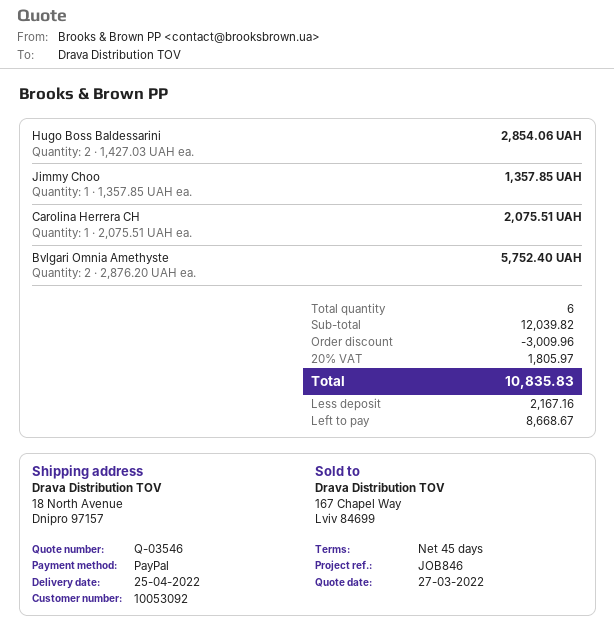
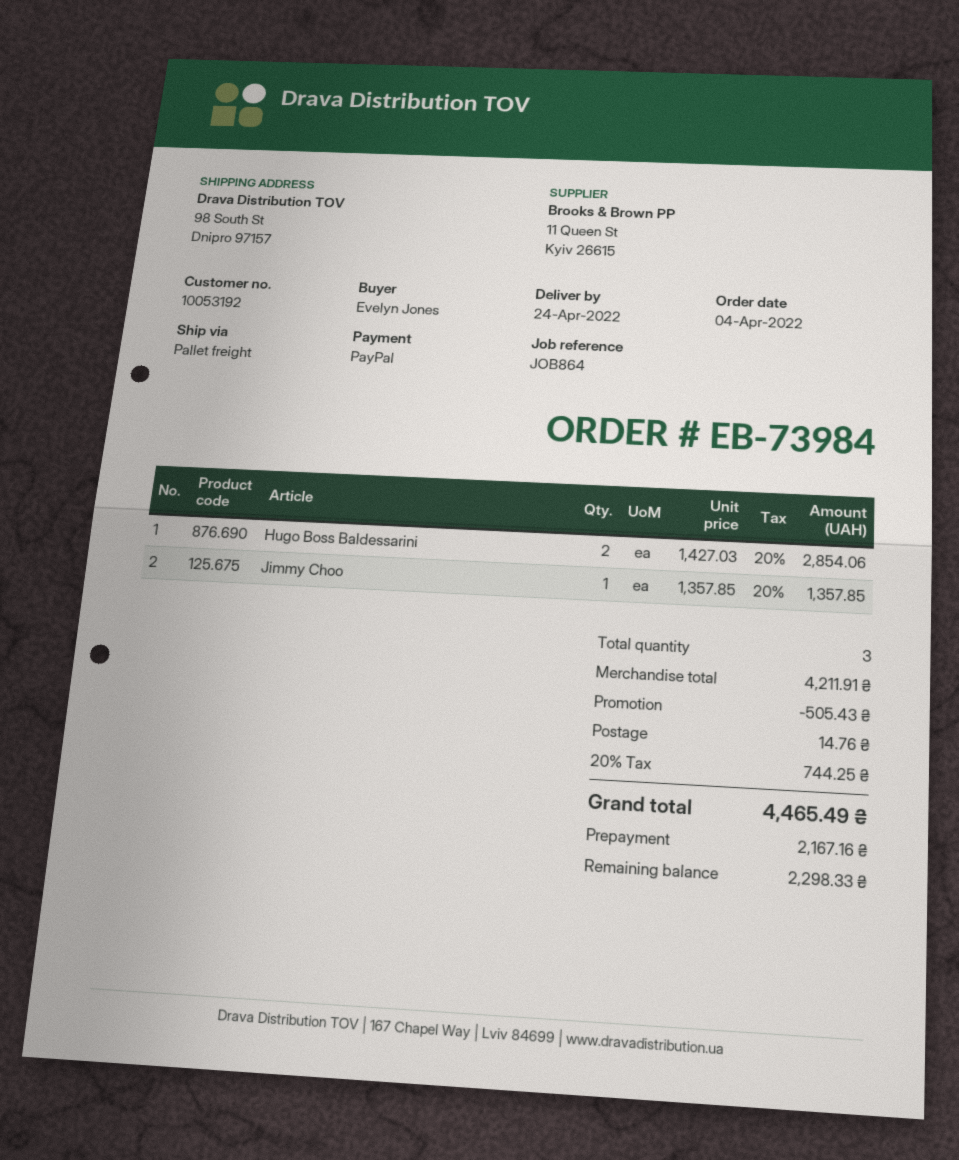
delivery date: 2022-04-25 -> 2022-04-24
customer number: 10053092 -> 10053192
reference: JOB846 -> JOB864
ship to: 18 North Avenue, Dnipro 97157 -> 98 South St, Dnipro 97157
Carolina Herrera CH: 1 x 2075.51 = 2075.51 -> none
Bvlgari Omnia Amethyste: 2 x 2876.20 = 5752.40 -> none
total quantity: 6 -> 3
subtotal: 12039.82 -> 4211.91
discount: 3009.96 -> 505.43
shipping: none -> 14.76
tax: 20% = 1805.97 -> 20% = 744.25
total: 10835.83 -> 4465.49
balance: 8668.67 -> 2298.33

